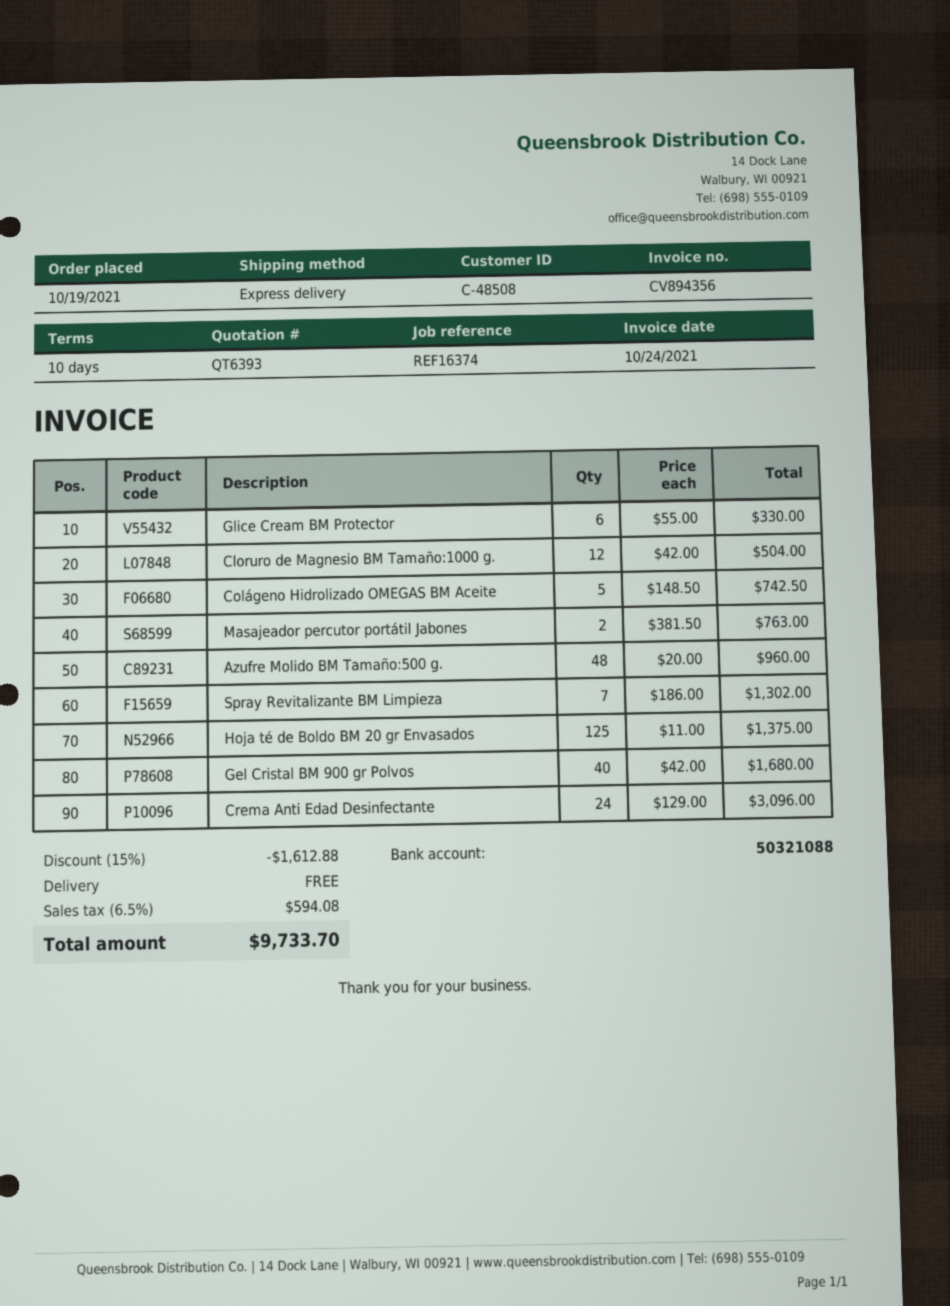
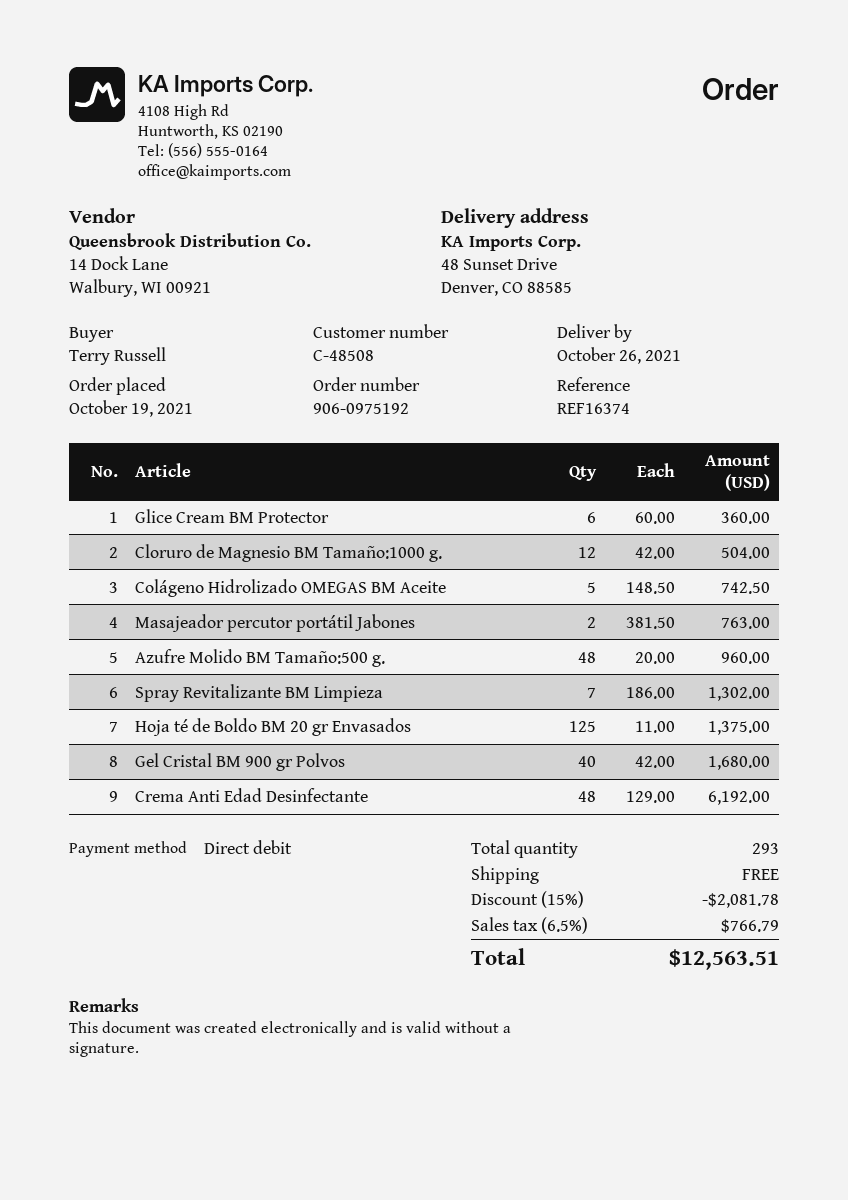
Glice Cream BM Protector: 6 x 55.00 = 330.00 -> 6 x 60.00 = 360.00
Crema Anti Edad Desinfectante: 24 x 129.00 = 3096.00 -> 48 x 129.00 = 6192.00
discount: 15% = 1612.88 -> 15% = 2081.78
tax: 6.5% = 594.08 -> 6.5% = 766.79
total: 9733.70 -> 12563.51

